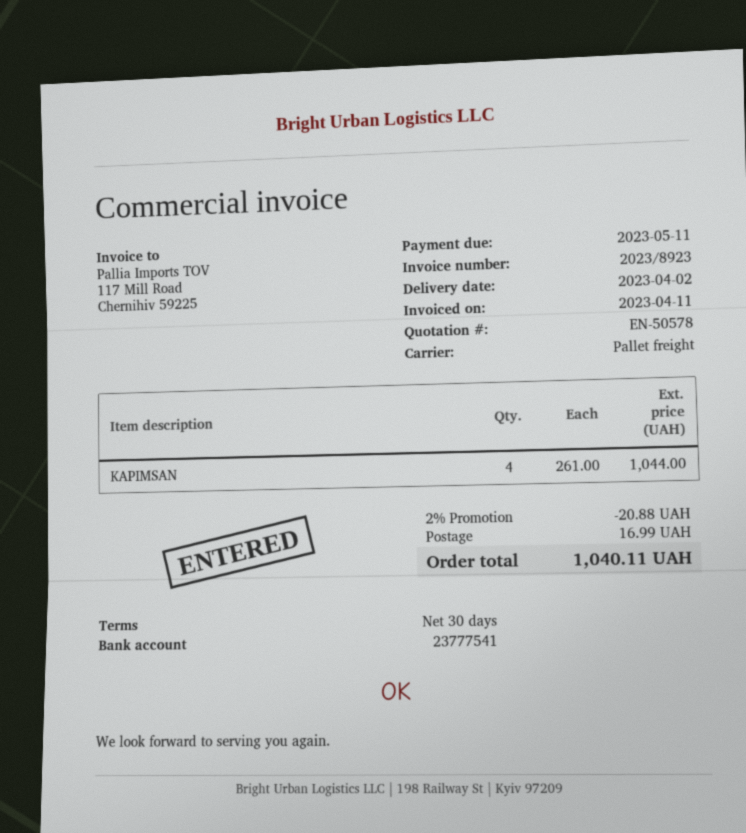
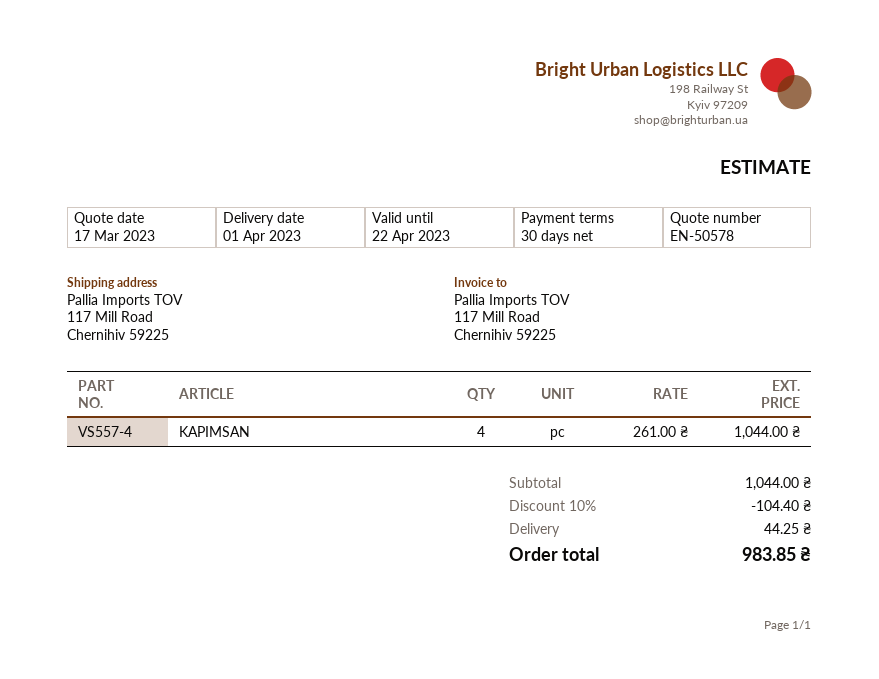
delivery date: 2023-04-02 -> 2023-04-01
discount: 2% = 20.88 -> 10% = 104.40
shipping: 16.99 -> 44.25
total: 1040.11 -> 983.85

